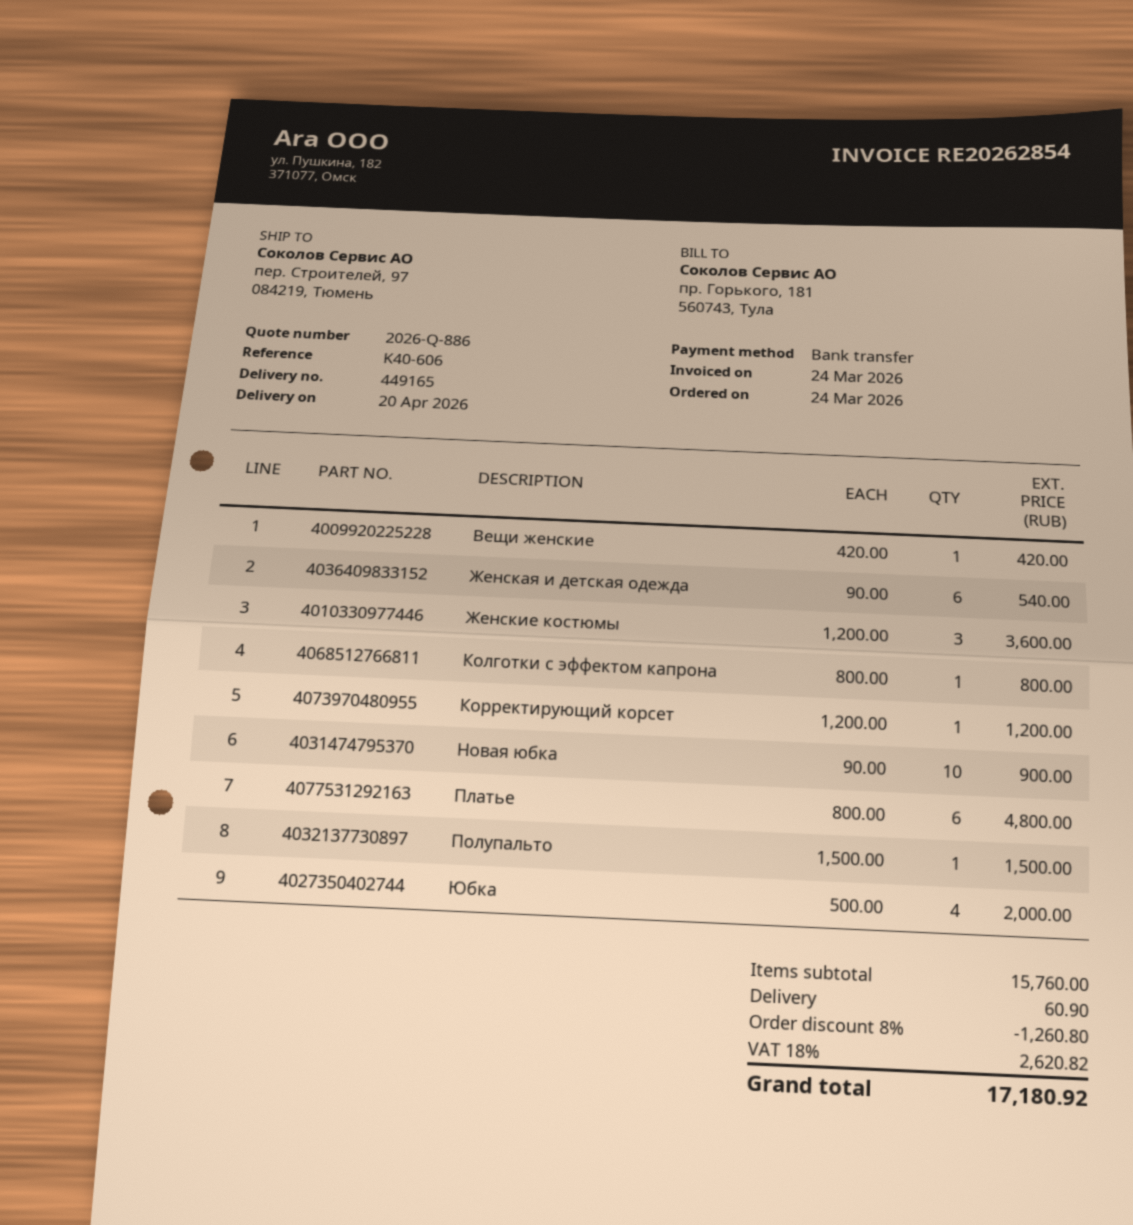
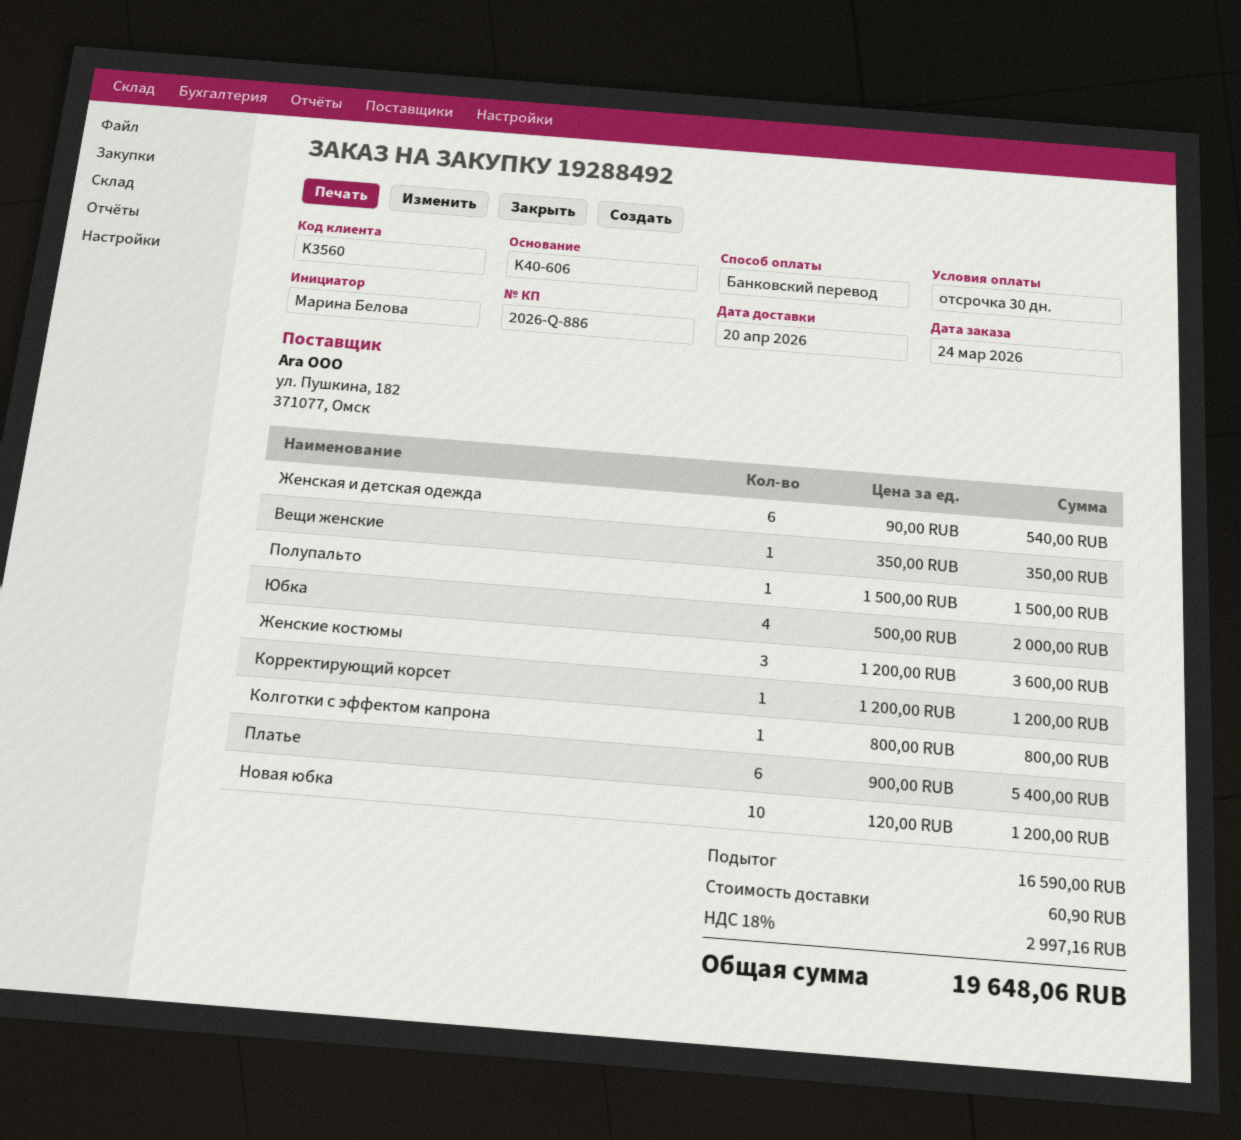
Вещи женские: 1 x 420.00 = 420.00 -> 1 x 350.00 = 350.00
Новая юбка: 10 x 90.00 = 900.00 -> 10 x 120.00 = 1200.00
Платье: 6 x 800.00 = 4800.00 -> 6 x 900.00 = 5400.00
subtotal: 15760.00 -> 16590.00
discount: 8% = 1260.80 -> none
tax: 18% = 2620.82 -> 18% = 2997.16
total: 17180.92 -> 19648.06

